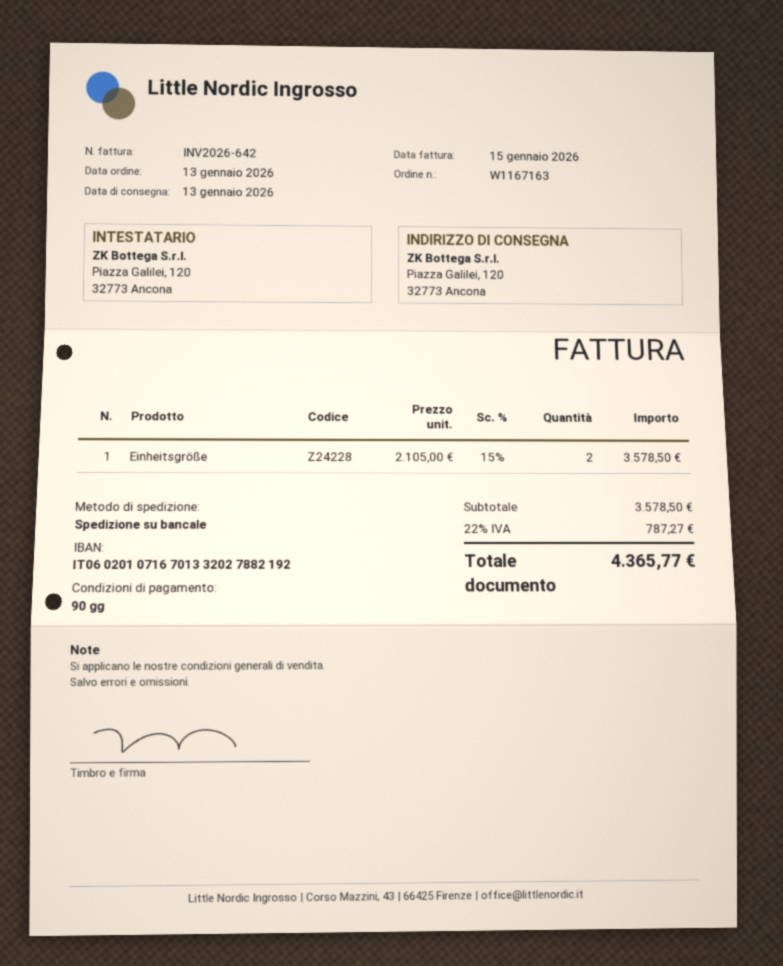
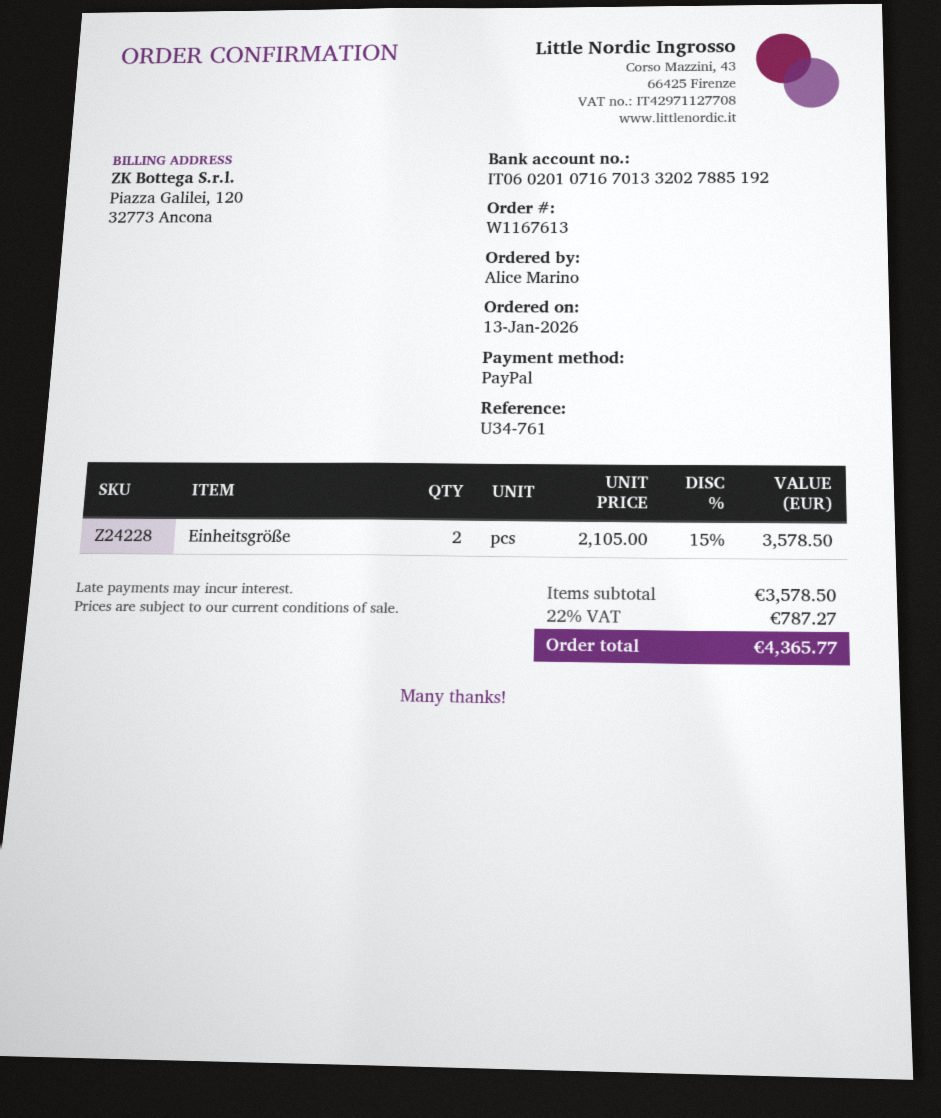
order number: W1167163 -> W1167613
bank account: IT0602010716701332027882192 -> IT0602010716701332027885192

